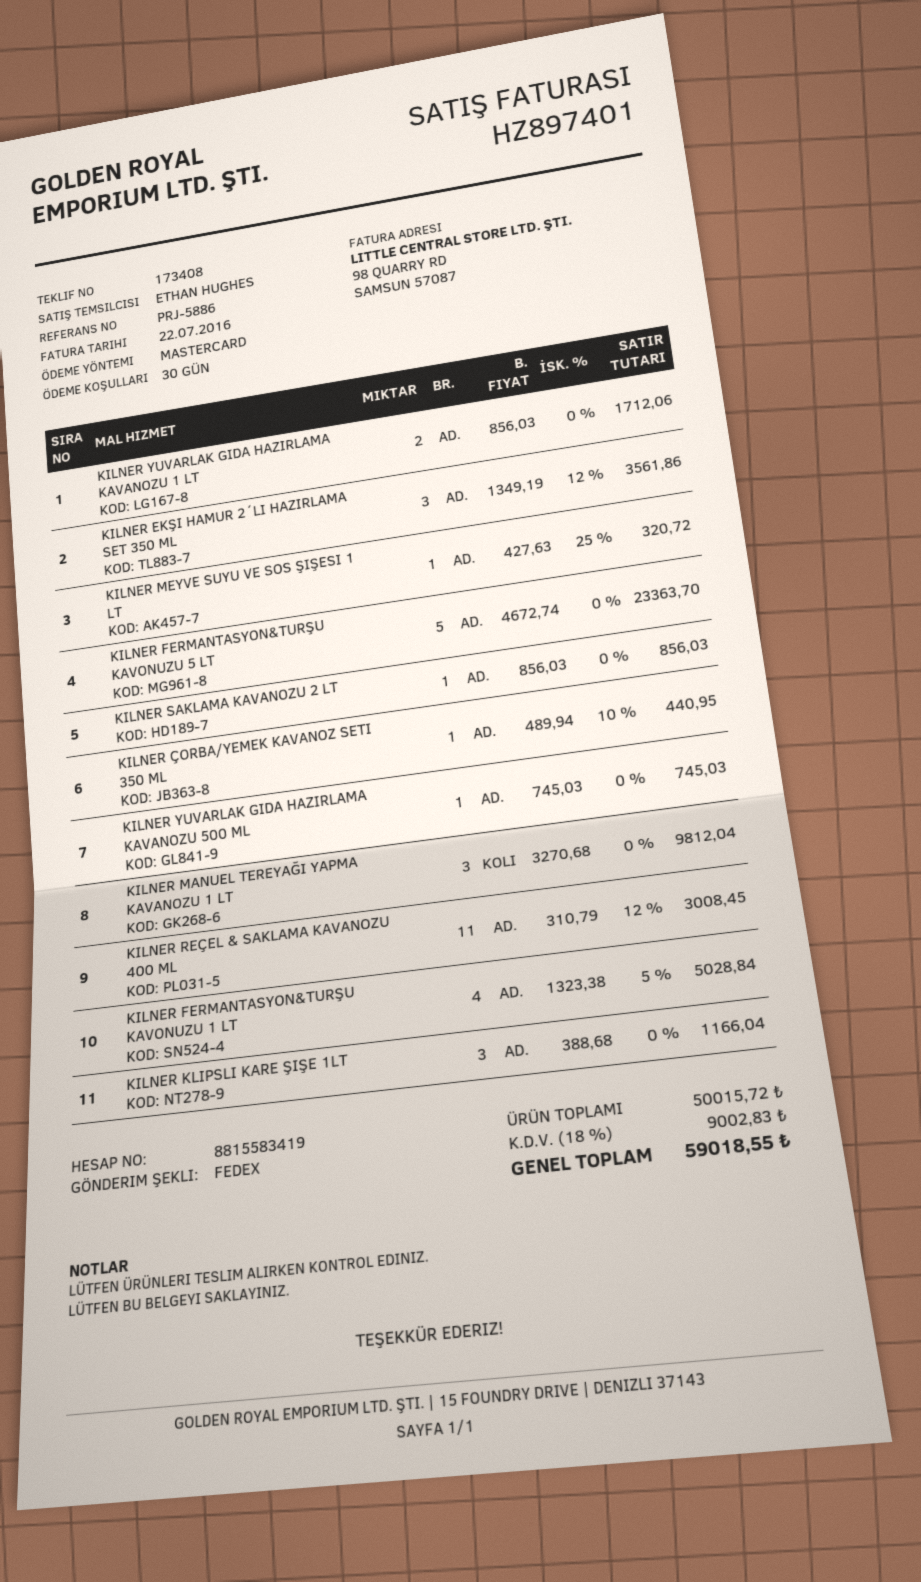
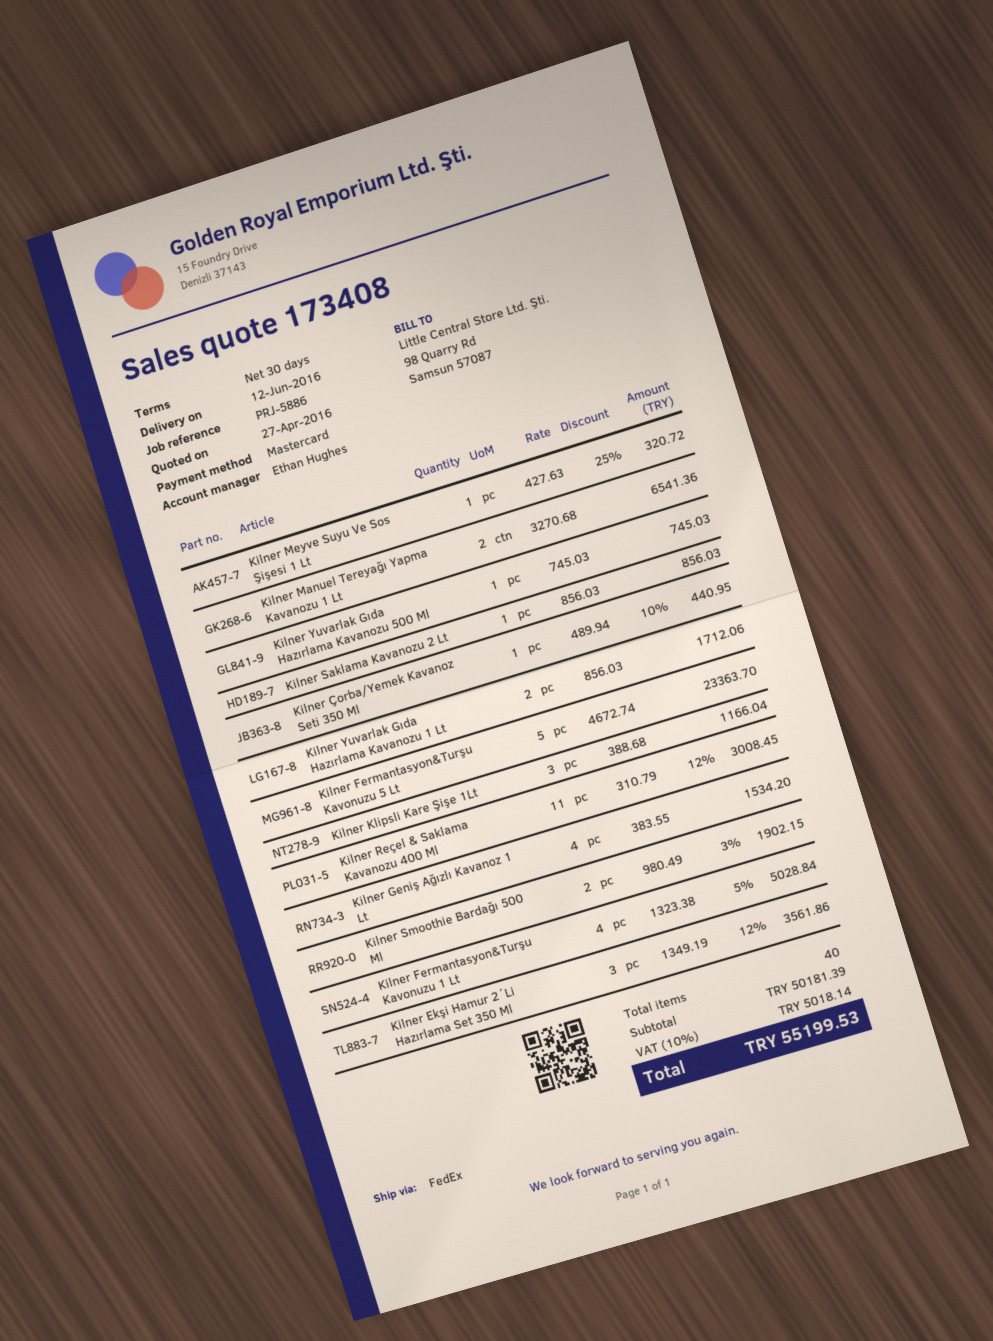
KILNER MANUEL TEREYAĞI YAPMA KAVANOZU 1 LT: 3 x 3270.68 = 9812.04 -> 2 x 3270.68 = 6541.36
Kilner Geniş Ağızlı Kavanoz 1 Lt: none -> 4 x 383.55 = 1534.20
Kilner Smoothie Bardağı 500 Ml: none -> 2 x 980.49 - 3% = 1902.15
subtotal: 50015.72 -> 50181.39
tax: 18% = 9002.83 -> 10% = 5018.14
total: 59018.55 -> 55199.53

